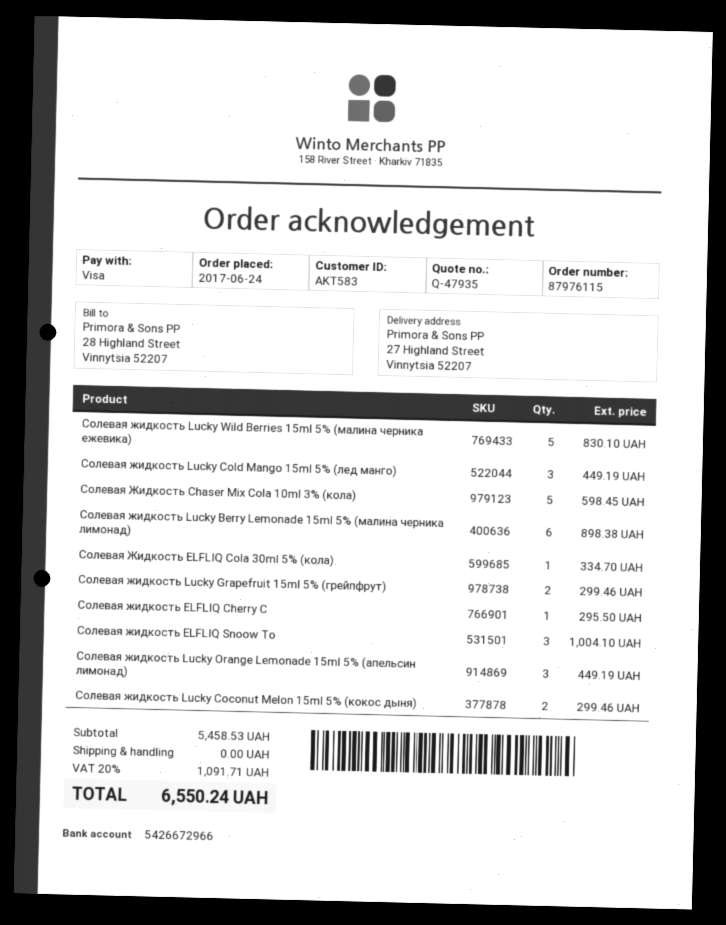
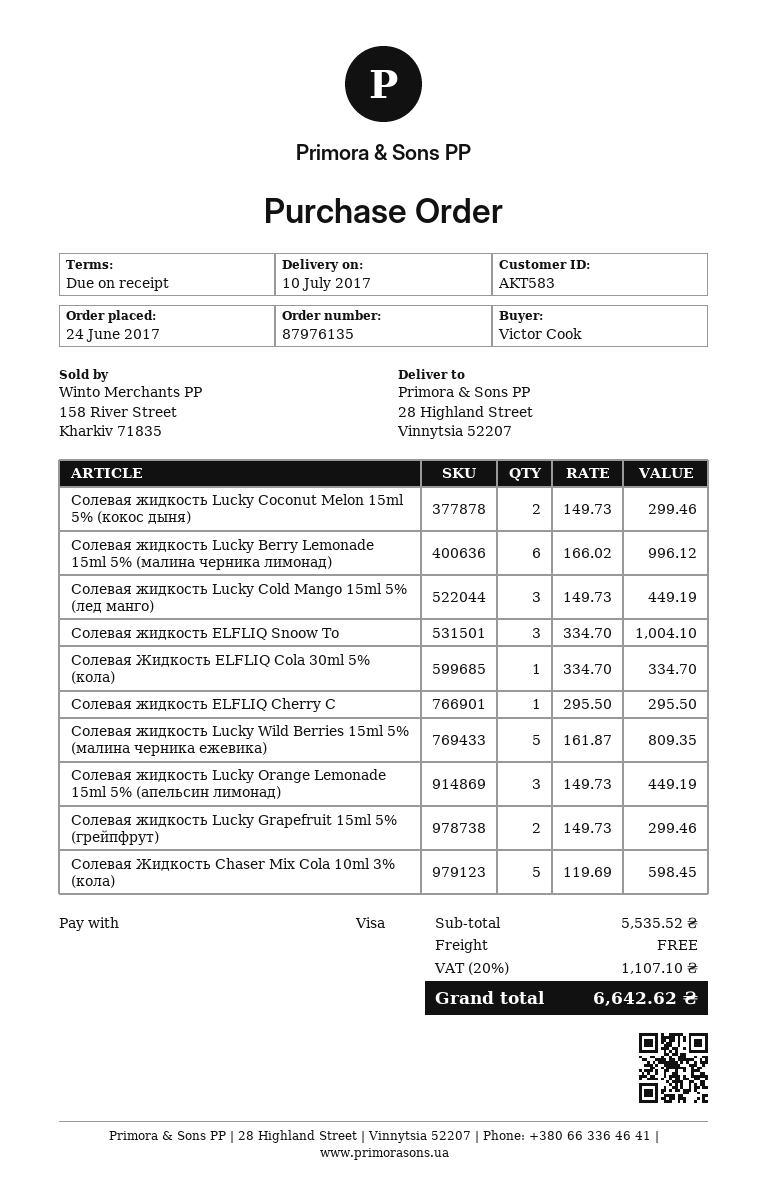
order number: 87976115 -> 87976135
ship to: 27 Highland Street, Vinnytsia 52207 -> 28 Highland Street, Vinnytsia 52207
Солевая жидкость Lucky Wild Berries 15ml 5% (малина черника ежевика): 5 for 830.10 -> 5 for 809.35
Солевая жидкость Lucky Berry Lemonade 15ml 5% (малина черника лимонад): 6 for 898.38 -> 6 for 996.12
subtotal: 5458.53 -> 5535.52
tax: 20% = 1091.71 -> 20% = 1107.10
total: 6550.24 -> 6642.62

